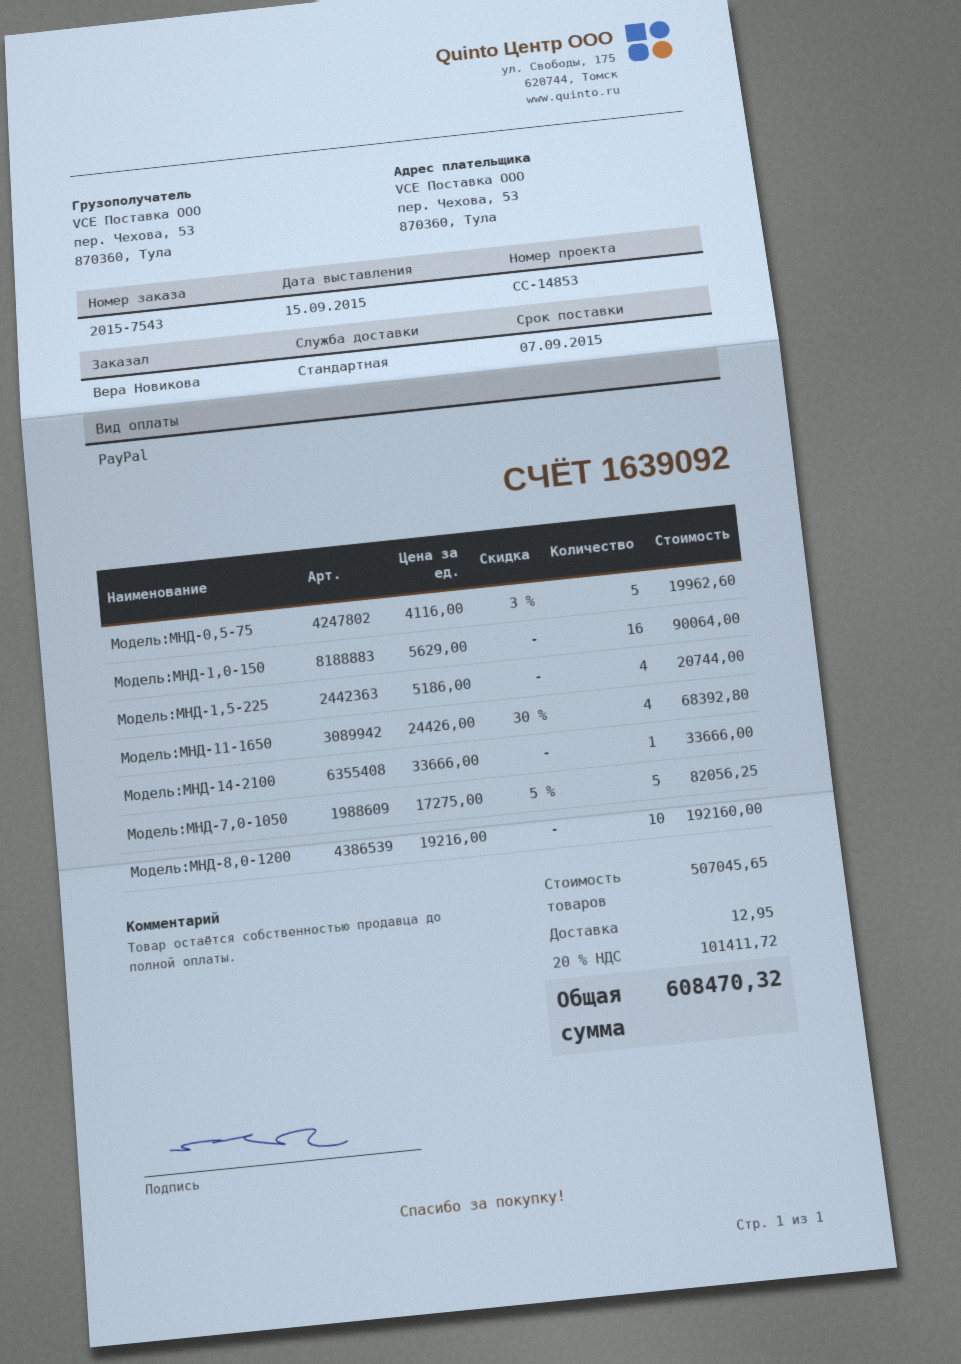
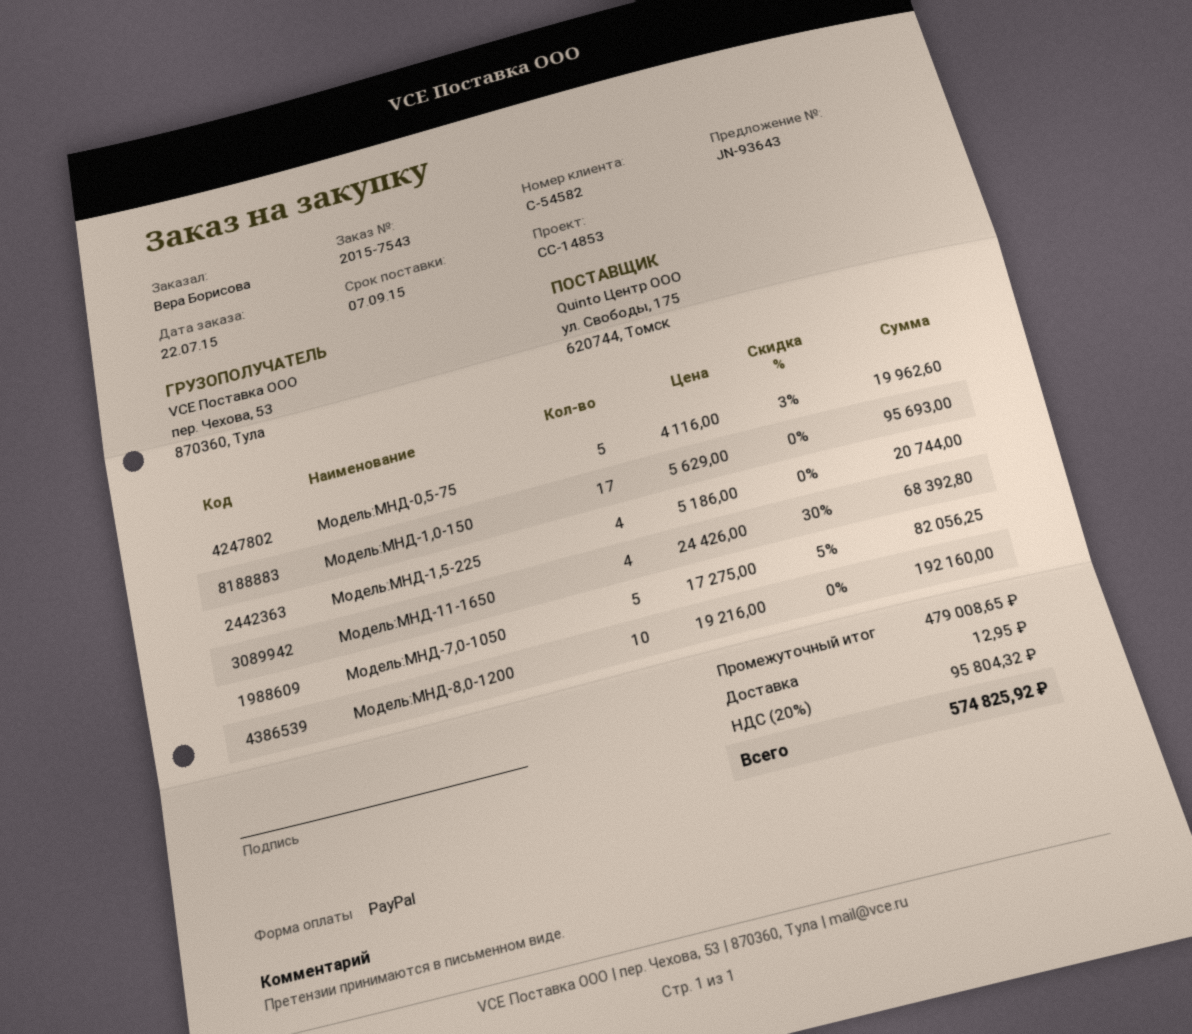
ordered by: Вера Новикова -> Вера Борисова
Модель:МНД-1,0-150: 16 x 5629.00 = 90064.00 -> 17 x 5629.00 = 95693.00
Модель:МНД-14-2100: 1 x 33666.00 = 33666.00 -> none
subtotal: 507045.65 -> 479008.65
tax: 20% = 101411.72 -> 20% = 95804.32
total: 608470.32 -> 574825.92

